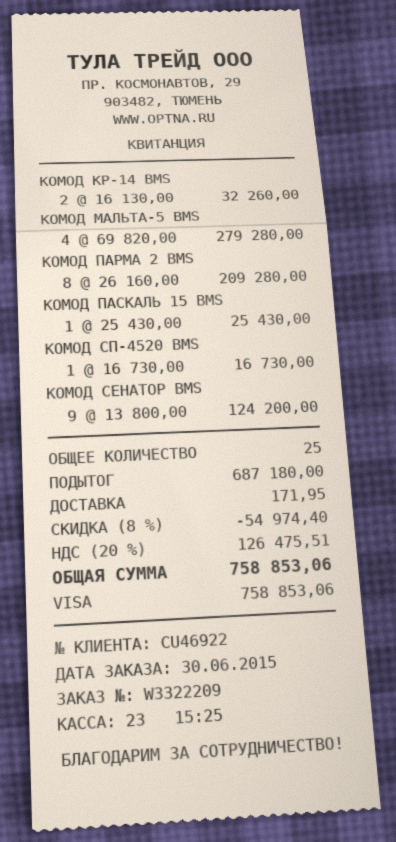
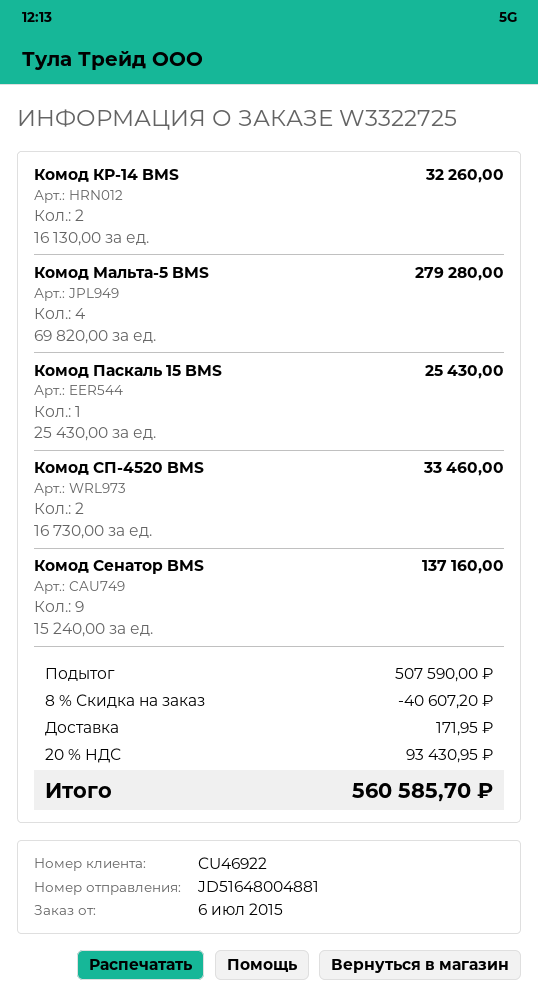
order number: W3322209 -> W3322725
order date: 2015-06-30 -> 2015-07-06
КОМОД ПАРМА 2 BMS: 8 x 26160.00 = 209280.00 -> none
КОМОД СП-4520 BMS: 1 x 16730.00 = 16730.00 -> 2 x 16730.00 = 33460.00
КОМОД СЕНАТОР BMS: 9 x 13800.00 = 124200.00 -> 9 x 15240.00 = 137160.00
subtotal: 687180.00 -> 507590.00
discount: 8% = 54974.40 -> 8% = 40607.20
tax: 20% = 126475.51 -> 20% = 93430.95
total: 758853.06 -> 560585.70

